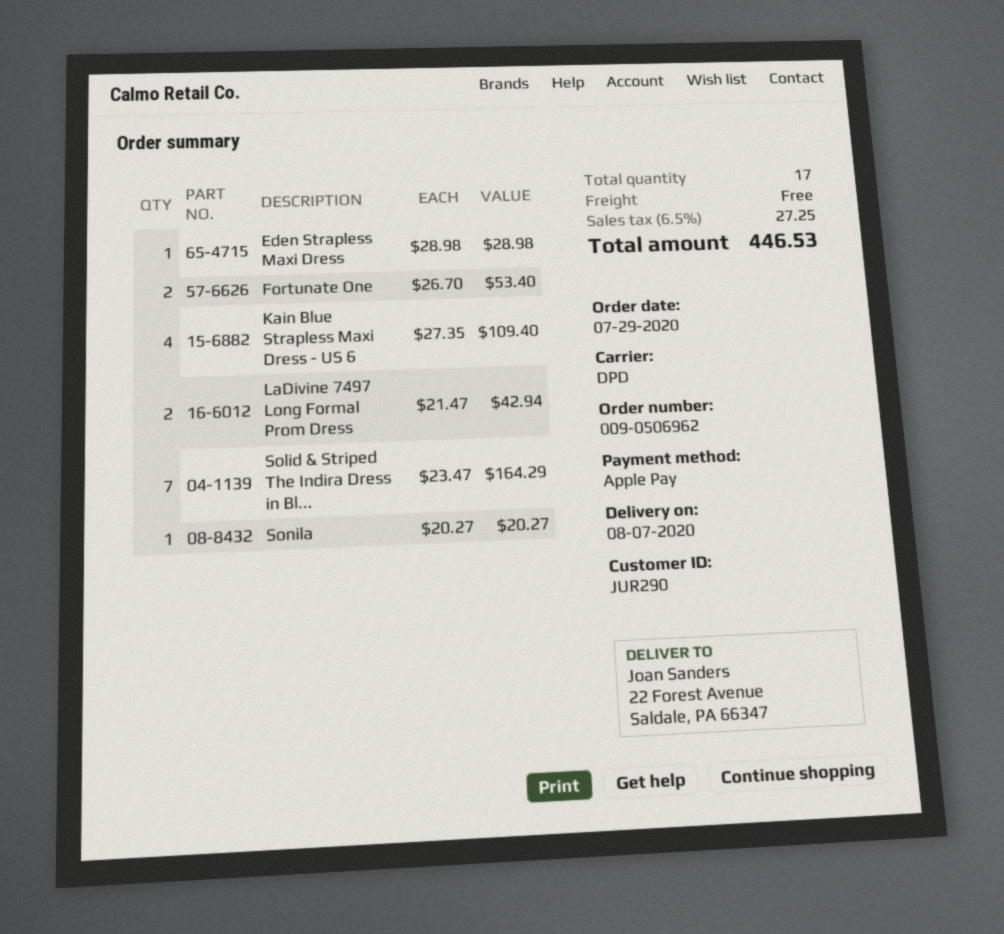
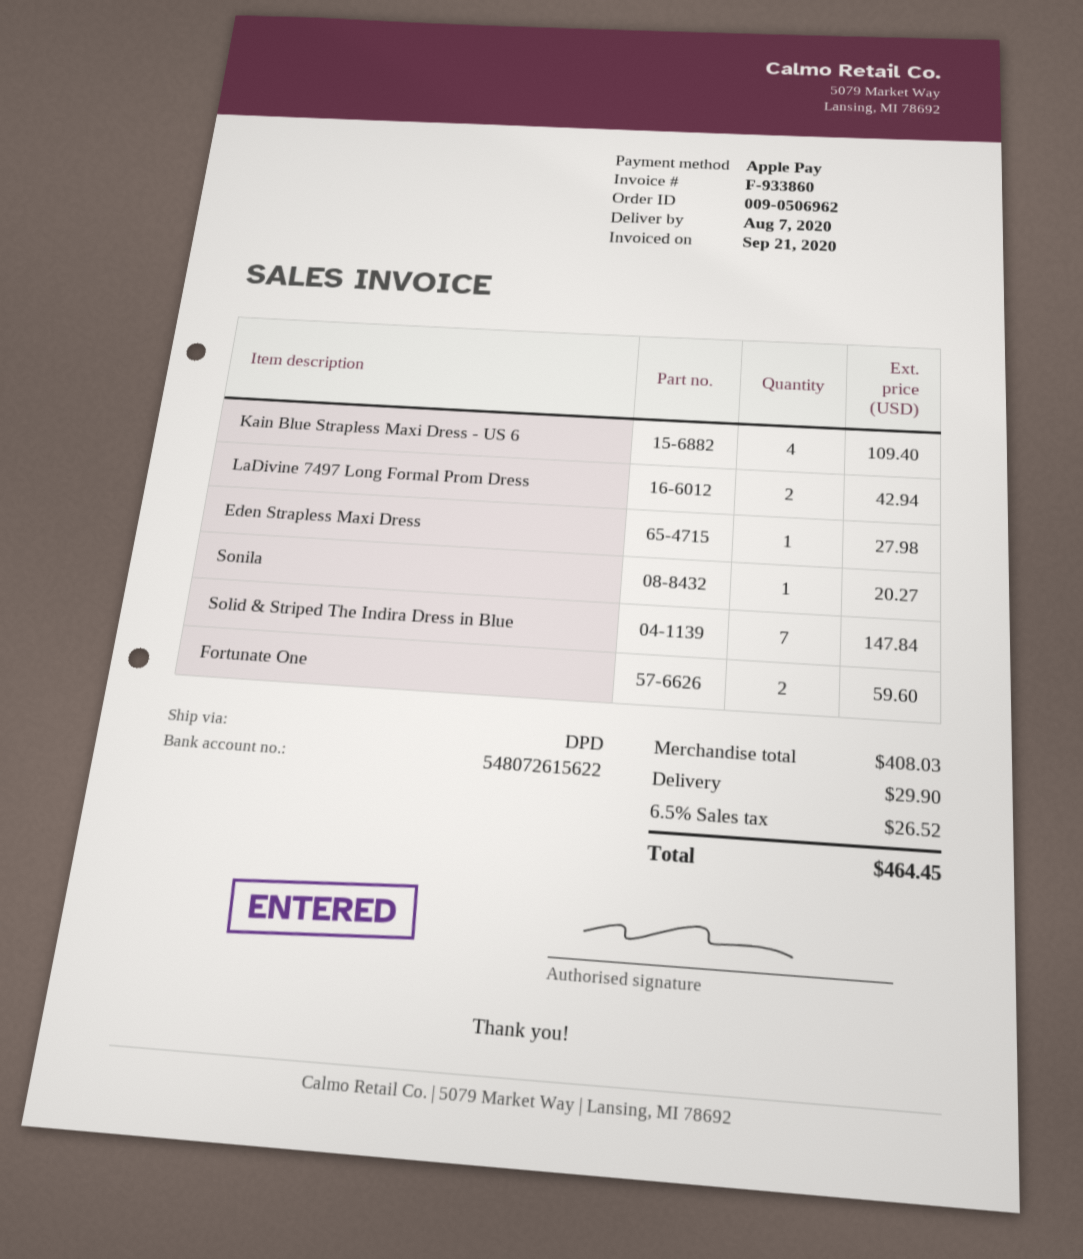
Eden Strapless Maxi Dress: 1 for 28.98 -> 1 for 27.98
Fortunate One: 2 for 53.40 -> 2 for 59.60
Solid & Striped The Indira Dress in Bl...: 7 for 164.29 -> 7 for 147.84
shipping: 0.00 -> 29.90
tax: 6.5% = 27.25 -> 6.5% = 26.52
total: 446.53 -> 464.45

